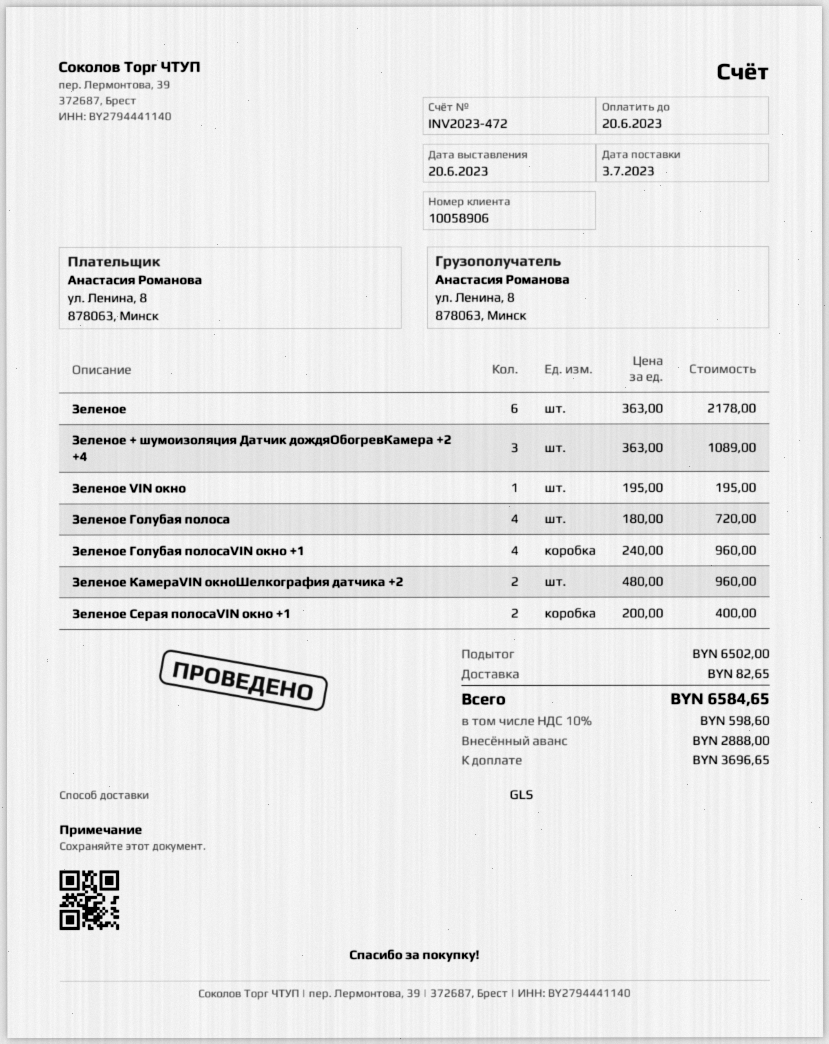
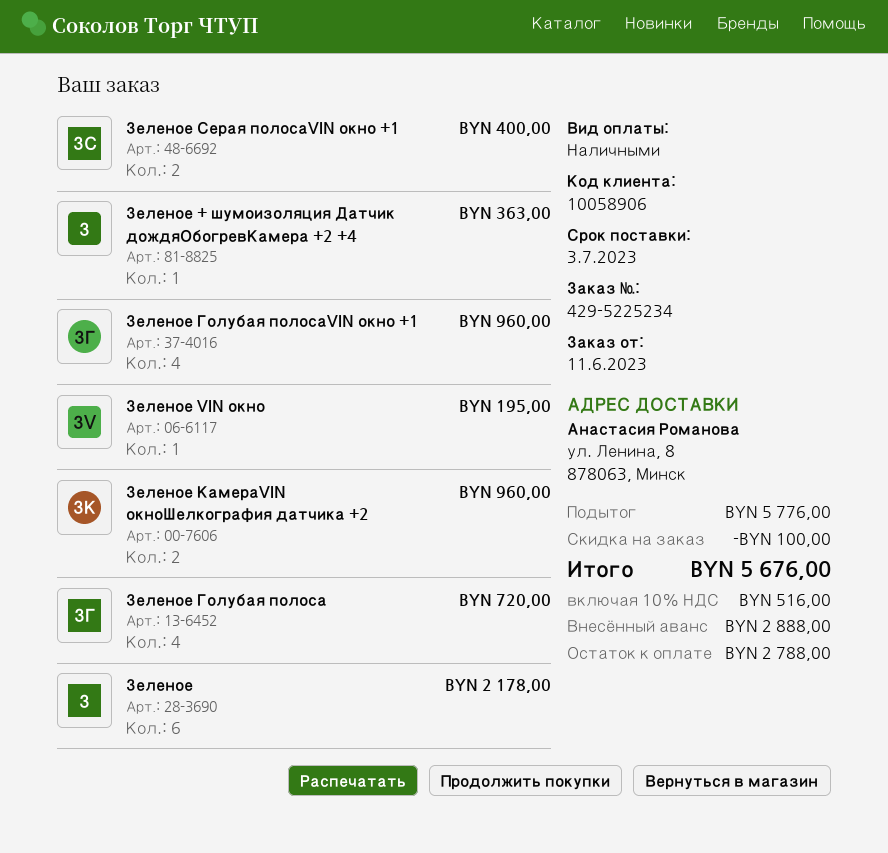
Зеленое + шумоизоляция Датчик дождяОбогревКамера +2 +4: 3 for 1089.00 -> 1 for 363.00
subtotal: 6502.00 -> 5776.00
discount: none -> 100.00
shipping: 82.65 -> none
tax: 10% = 598.60 -> 10% = 516.00
total: 6584.65 -> 5676.00
balance: 3696.65 -> 2788.00

